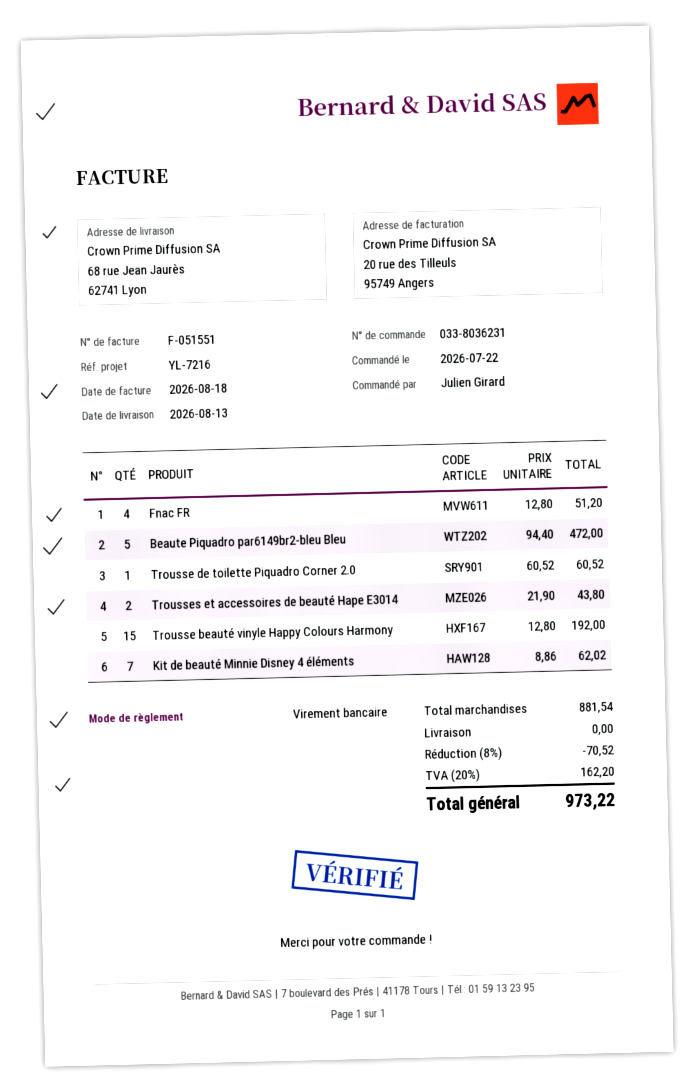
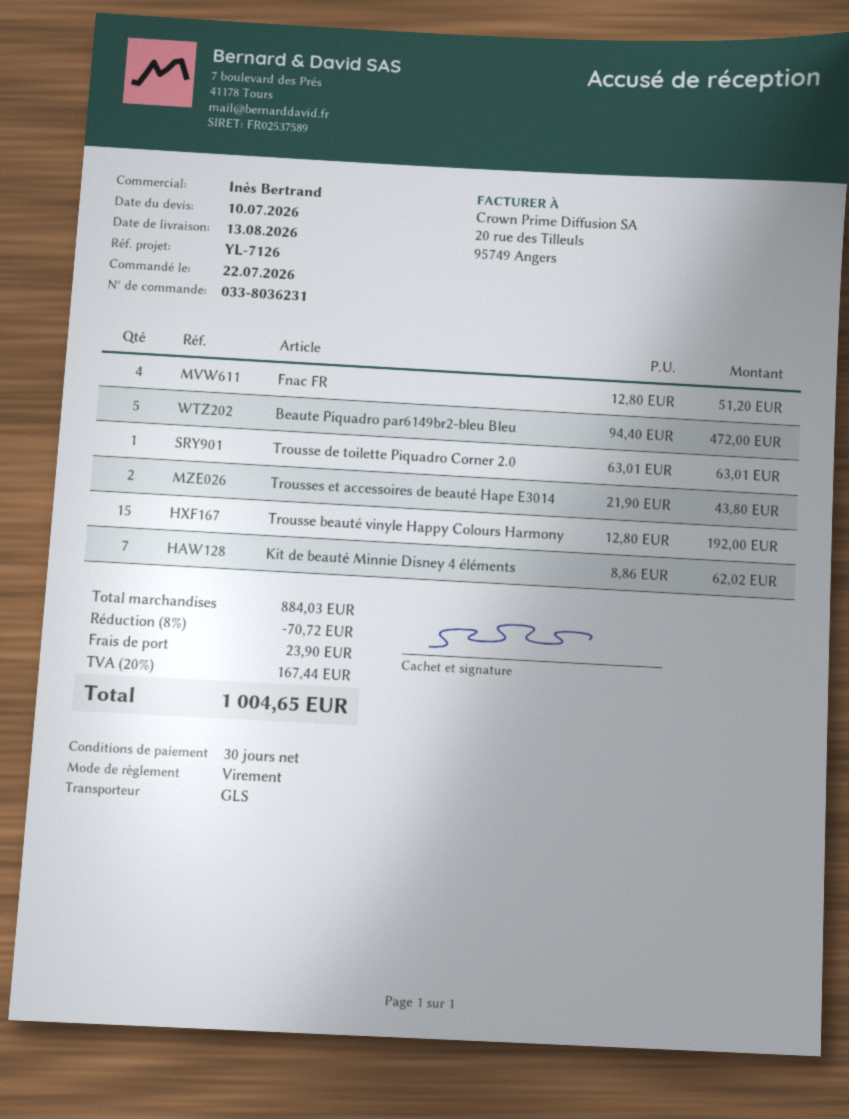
reference: YL-7216 -> YL-7126
Trousse de toilette Piquadro Corner 2.0: 1 x 60.52 = 60.52 -> 1 x 63.01 = 63.01
subtotal: 881.54 -> 884.03
discount: 8% = 70.52 -> 8% = 70.72
shipping: 0.00 -> 23.90
tax: 20% = 162.20 -> 20% = 167.44
total: 973.22 -> 1004.65

